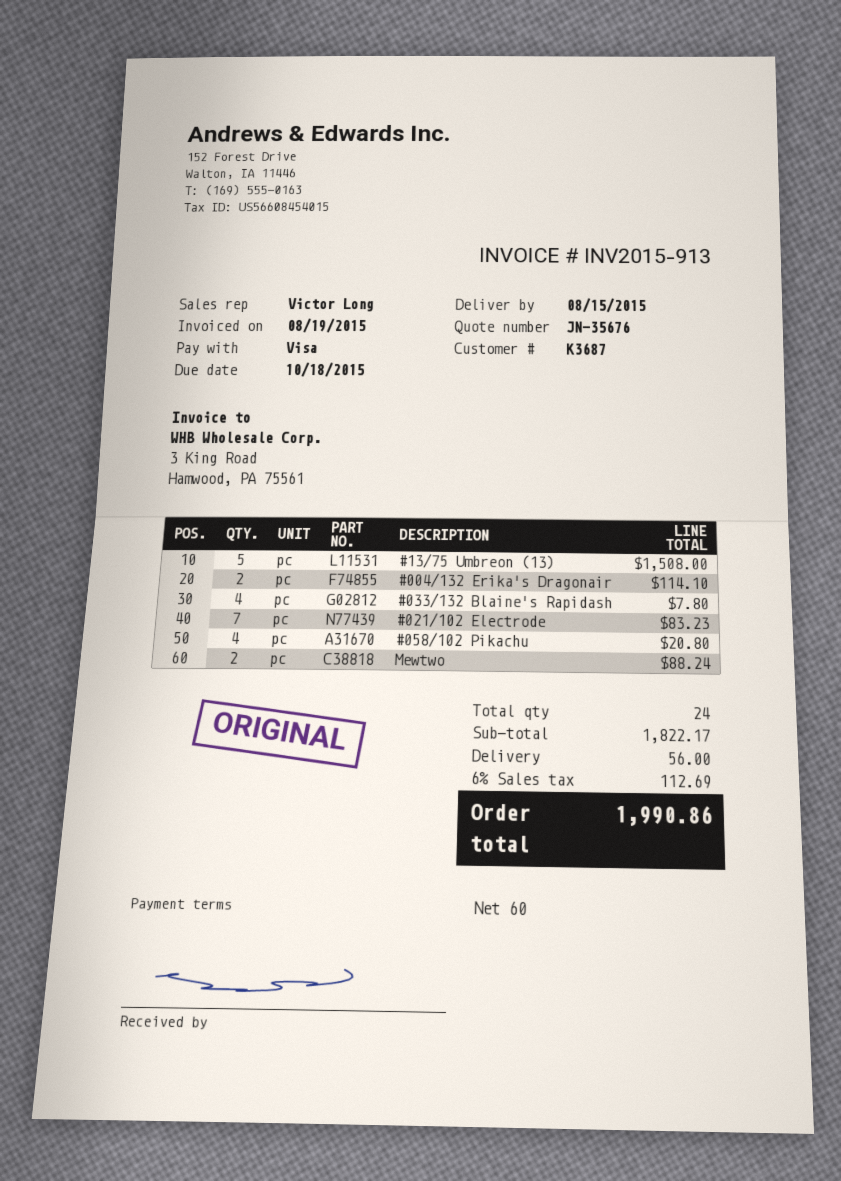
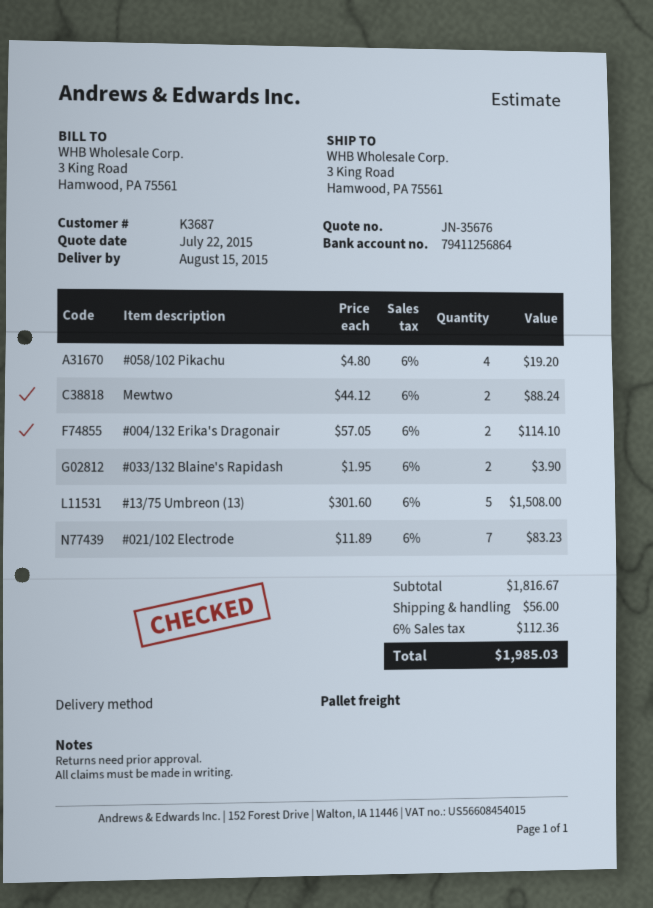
#033/132 Blaine's Rapidash: 4 for 7.80 -> 2 for 3.90
#058/102 Pikachu: 4 for 20.80 -> 4 for 19.20
subtotal: 1822.17 -> 1816.67
tax: 6% = 112.69 -> 6% = 112.36
total: 1990.86 -> 1985.03

